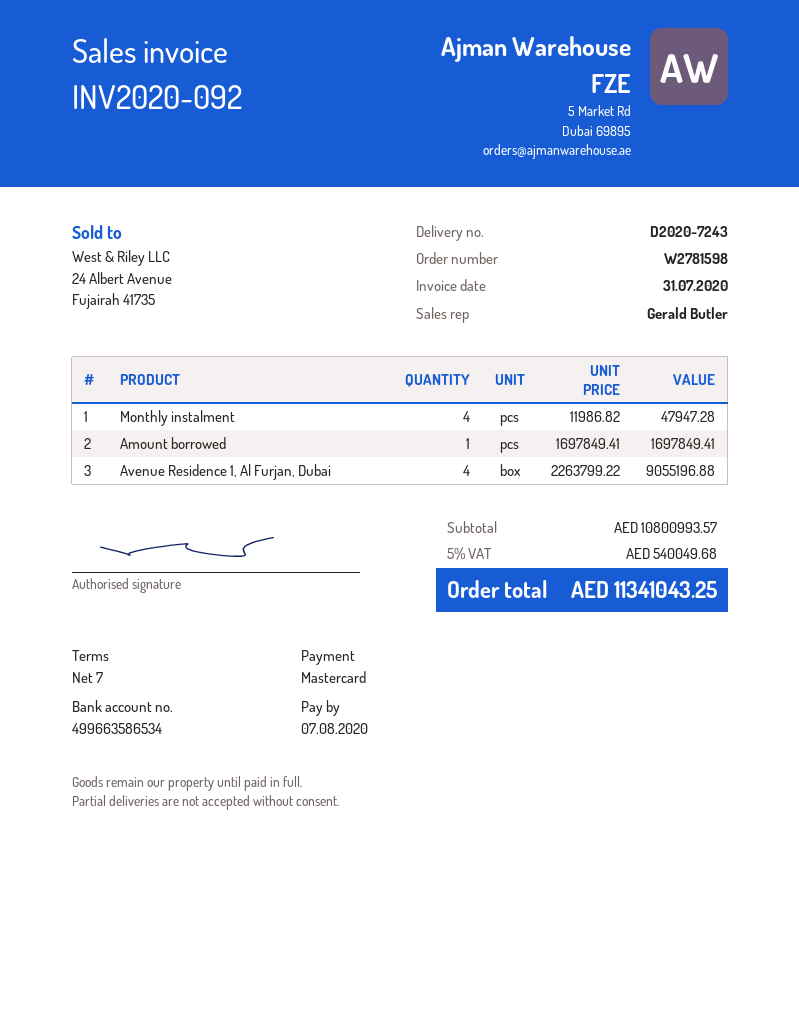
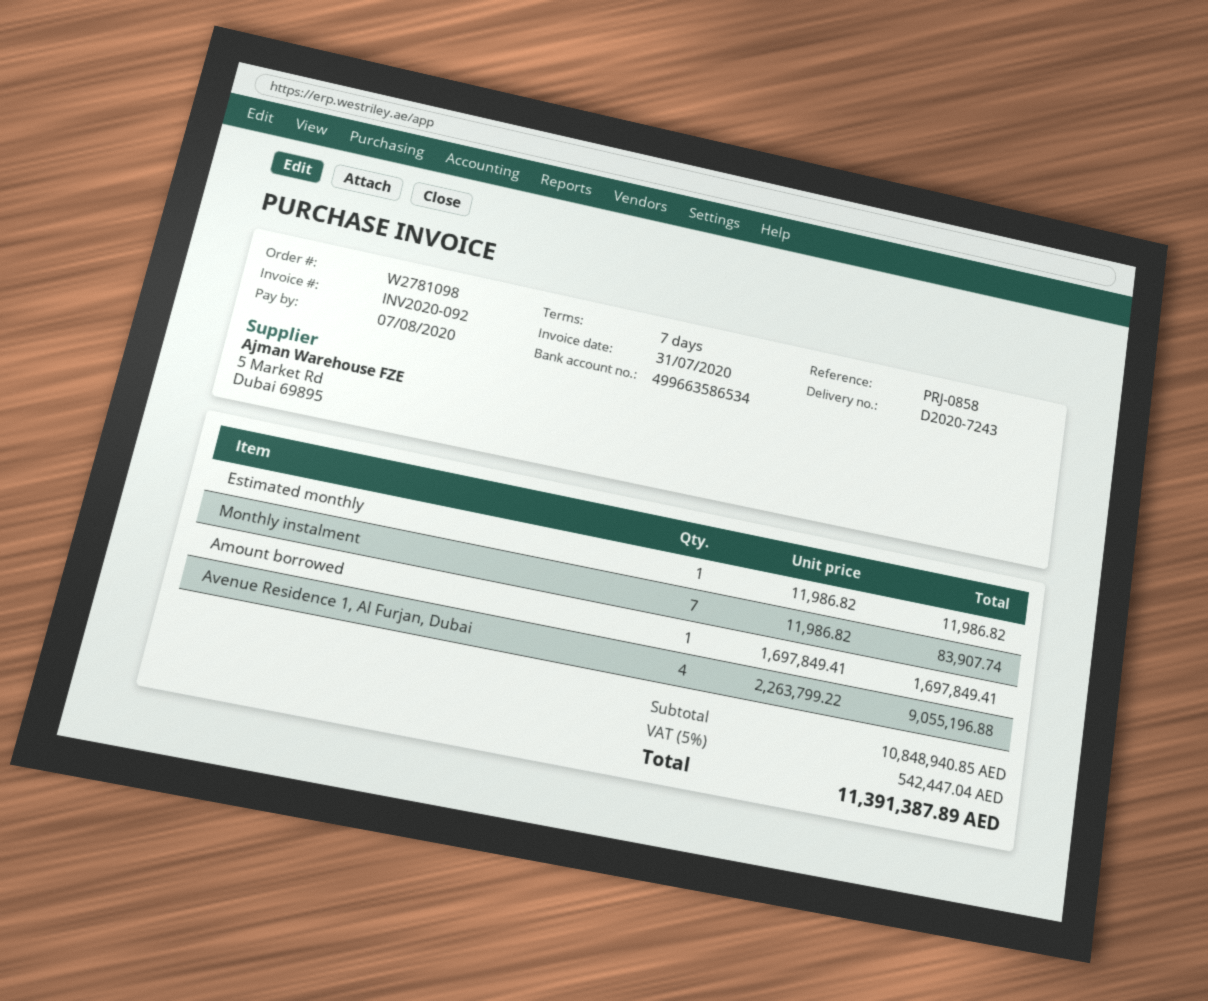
order number: W2781598 -> W2781098
Monthly instalment: 4 x 11986.82 = 47947.28 -> 7 x 11986.82 = 83907.74
Estimated monthly: none -> 1 x 11986.82 = 11986.82
subtotal: 10800993.57 -> 10848940.85
tax: 5% = 540049.68 -> 5% = 542447.04
total: 11341043.25 -> 11391387.89

